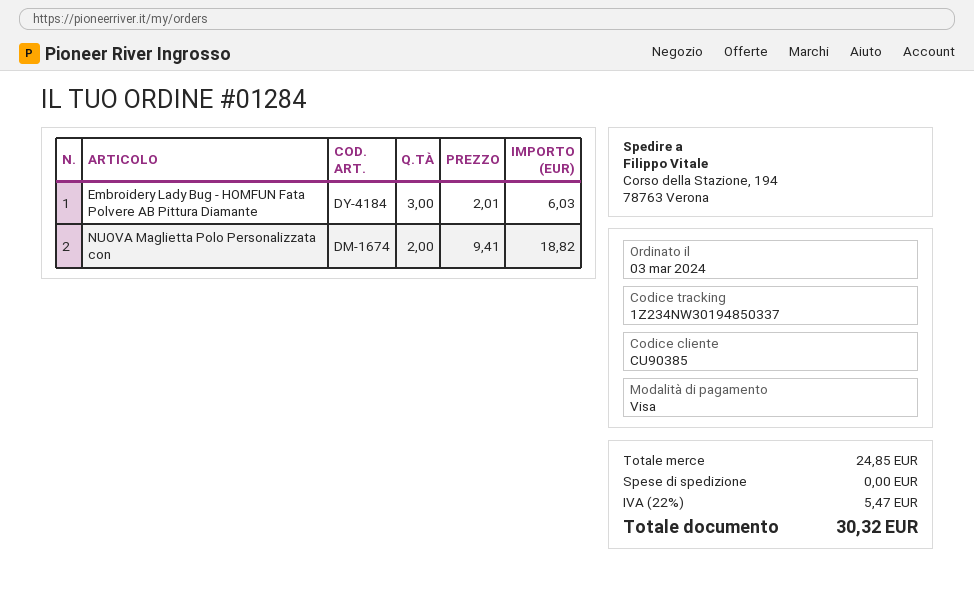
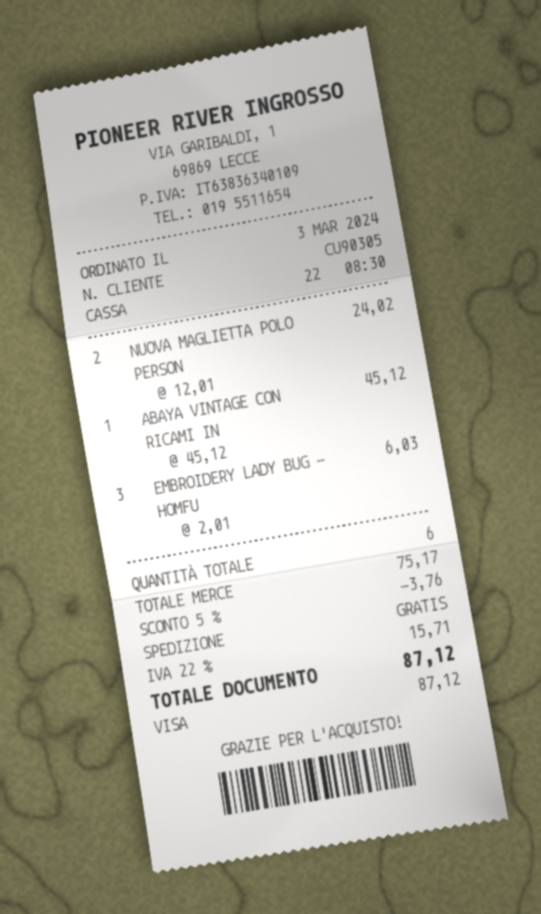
customer number: CU90385 -> CU90305
NUOVA Maglietta Polo Personalizzata con: 2 x 9.41 = 18.82 -> 2 x 12.01 = 24.02
ABAYA VINTAGE CON RICAMI IN: none -> 1 x 45.12 = 45.12
subtotal: 24.85 -> 75.17
discount: none -> 5% = 3.76
tax: 22% = 5.47 -> 22% = 15.71
total: 30.32 -> 87.12

